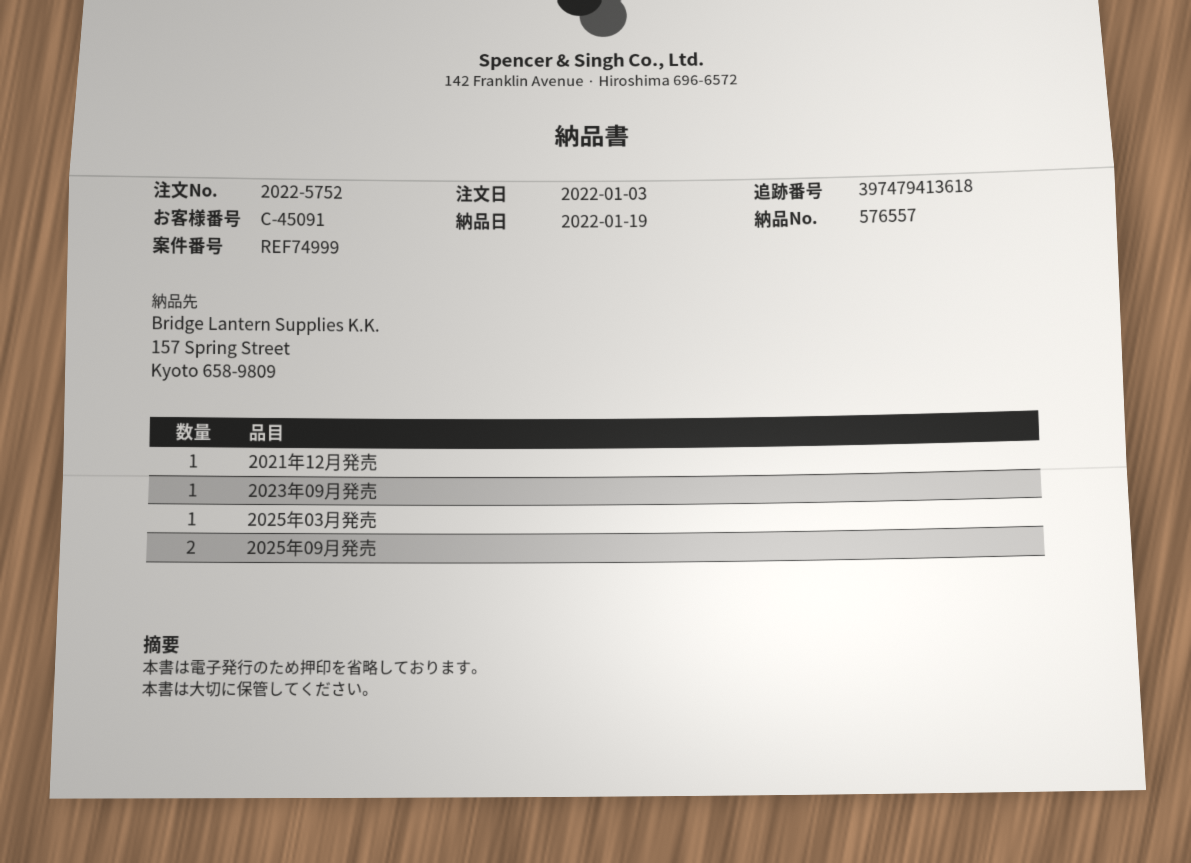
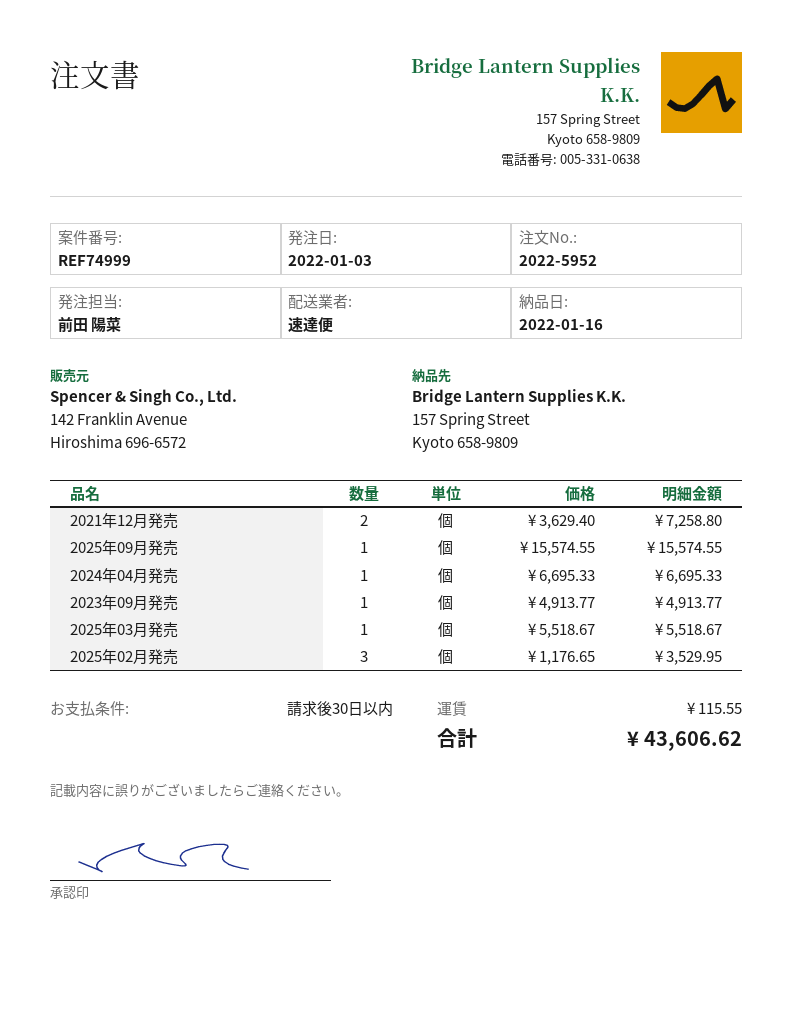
order number: 2022-5752 -> 2022-5952
delivery date: 2022-01-19 -> 2022-01-16
2021年12月発売: 1 -> 2
2025年09月発売: 2 -> 1
2024年04月発売: none -> 1
2025年02月発売: none -> 3

